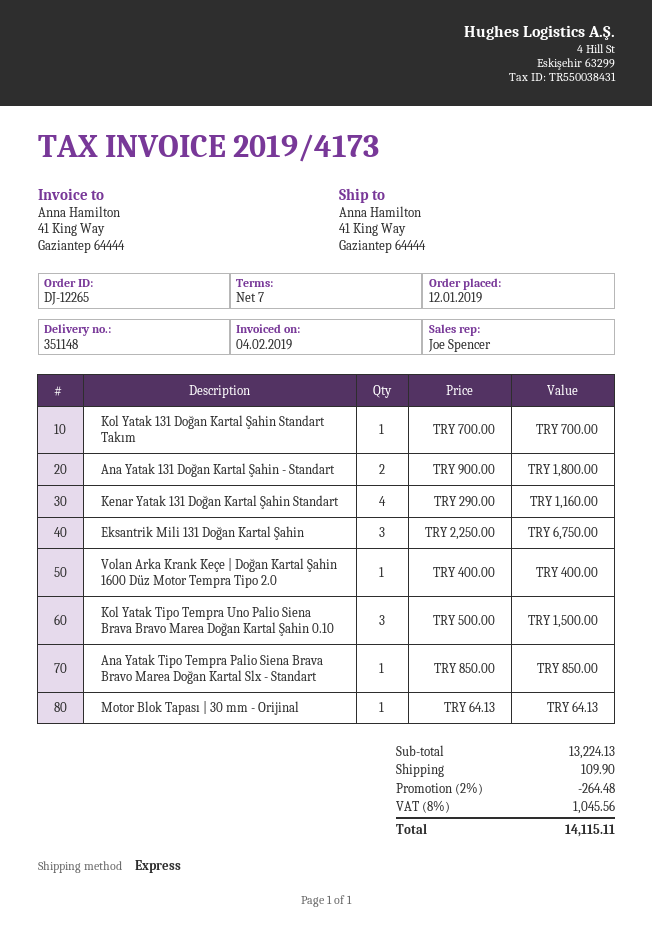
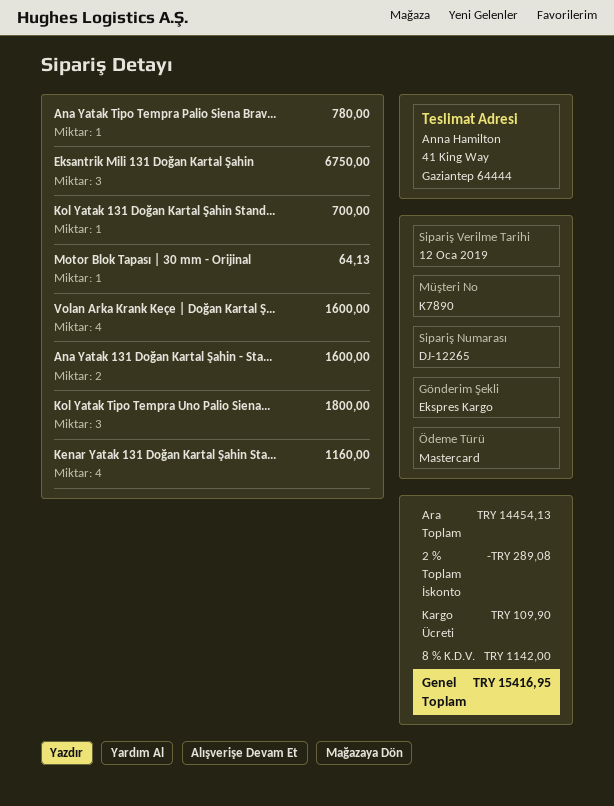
Ana Yatak 131 Doğan Kartal Şahin - Standart: 2 for 1800.00 -> 2 for 1600.00
Volan Arka Krank Keçe | Doğan Kartal Şahin 1600 Düz Motor Tempra Tipo 2.0: 1 for 400.00 -> 4 for 1600.00
Kol Yatak Tipo Tempra Uno Palio Siena Brava Bravo Marea Doğan Kartal Şahin 0.10: 3 for 1500.00 -> 3 for 1800.00
Ana Yatak Tipo Tempra Palio Siena Brava Bravo Marea Doğan Kartal Slx - Standart: 1 for 850.00 -> 1 for 780.00
subtotal: 13224.13 -> 14454.13
discount: 2% = 264.48 -> 2% = 289.08
tax: 8% = 1045.56 -> 8% = 1142.00
total: 14115.11 -> 15416.95

